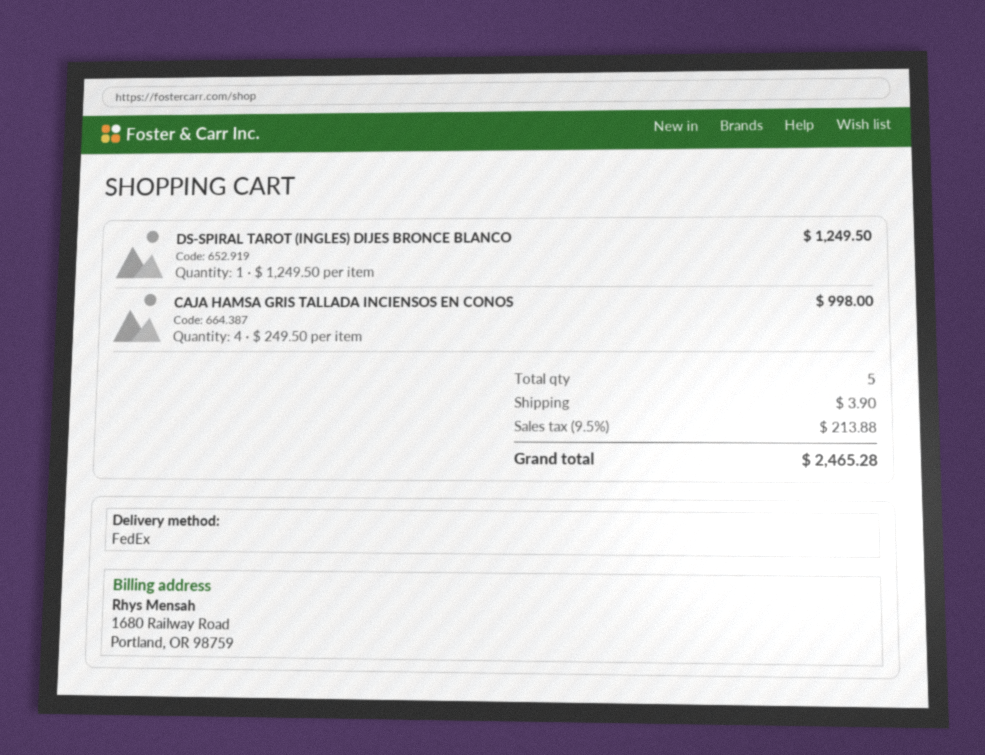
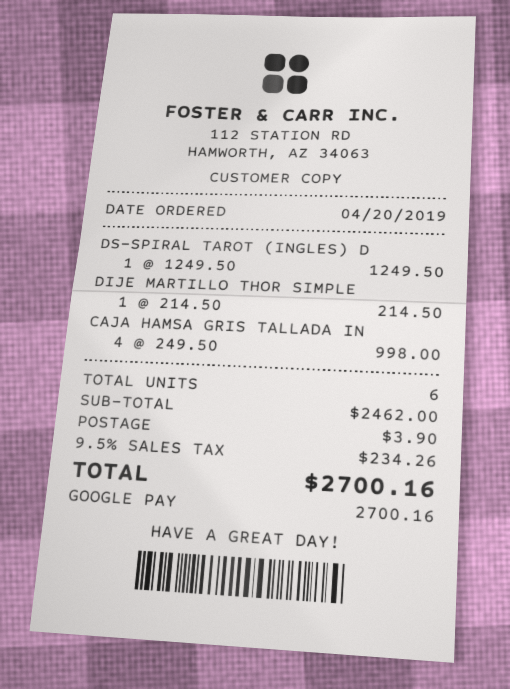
DIJE MARTILLO THOR SIMPLE: none -> 1 x 214.50 = 214.50
total quantity: 5 -> 6
tax: 9.5% = 213.88 -> 9.5% = 234.26
total: 2465.28 -> 2700.16

